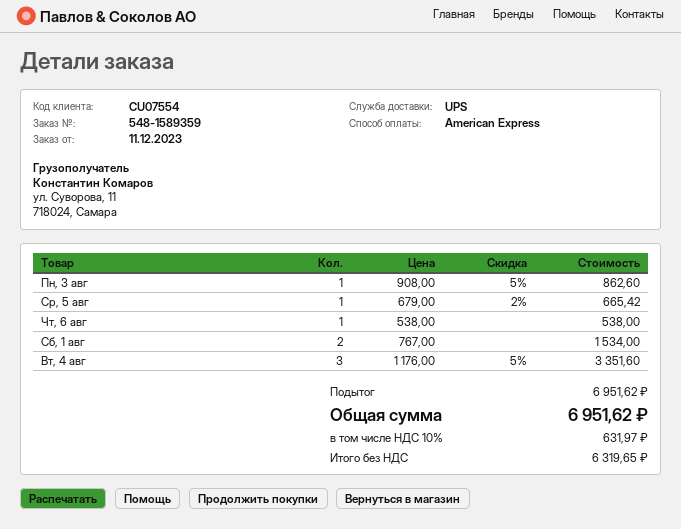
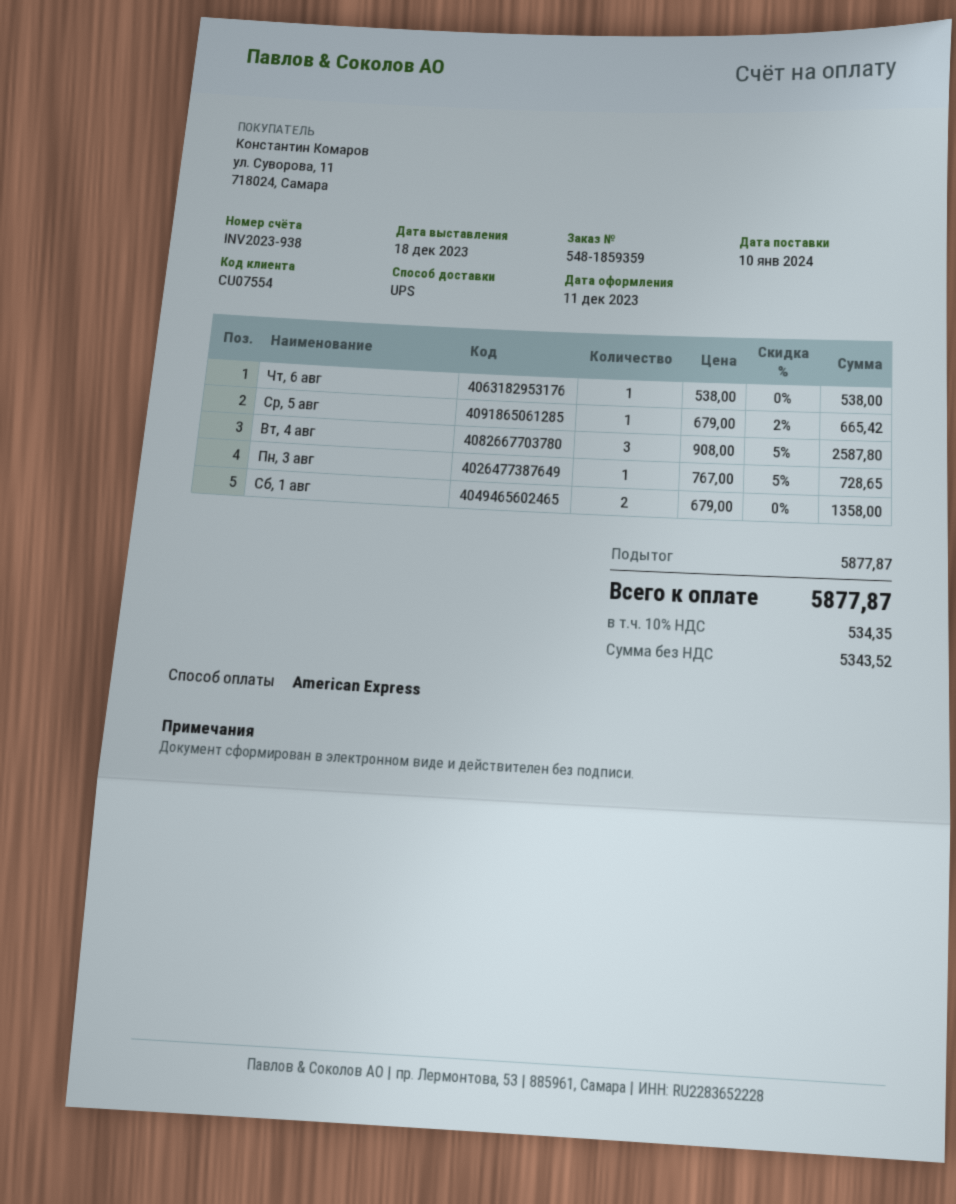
order number: 548-1589359 -> 548-1859359
Пн, 3 авг: 1 x 908.00 - 5% = 862.60 -> 1 x 767.00 - 5% = 728.65
Сб, 1 авг: 2 x 767.00 = 1534.00 -> 2 x 679.00 = 1358.00
Вт, 4 авг: 3 x 1176.00 - 5% = 3351.60 -> 3 x 908.00 - 5% = 2587.80
subtotal: 6951.62 -> 5877.87
net: 6319.65 -> 5343.52
tax: 10% = 631.97 -> 10% = 534.35
total: 6951.62 -> 5877.87

